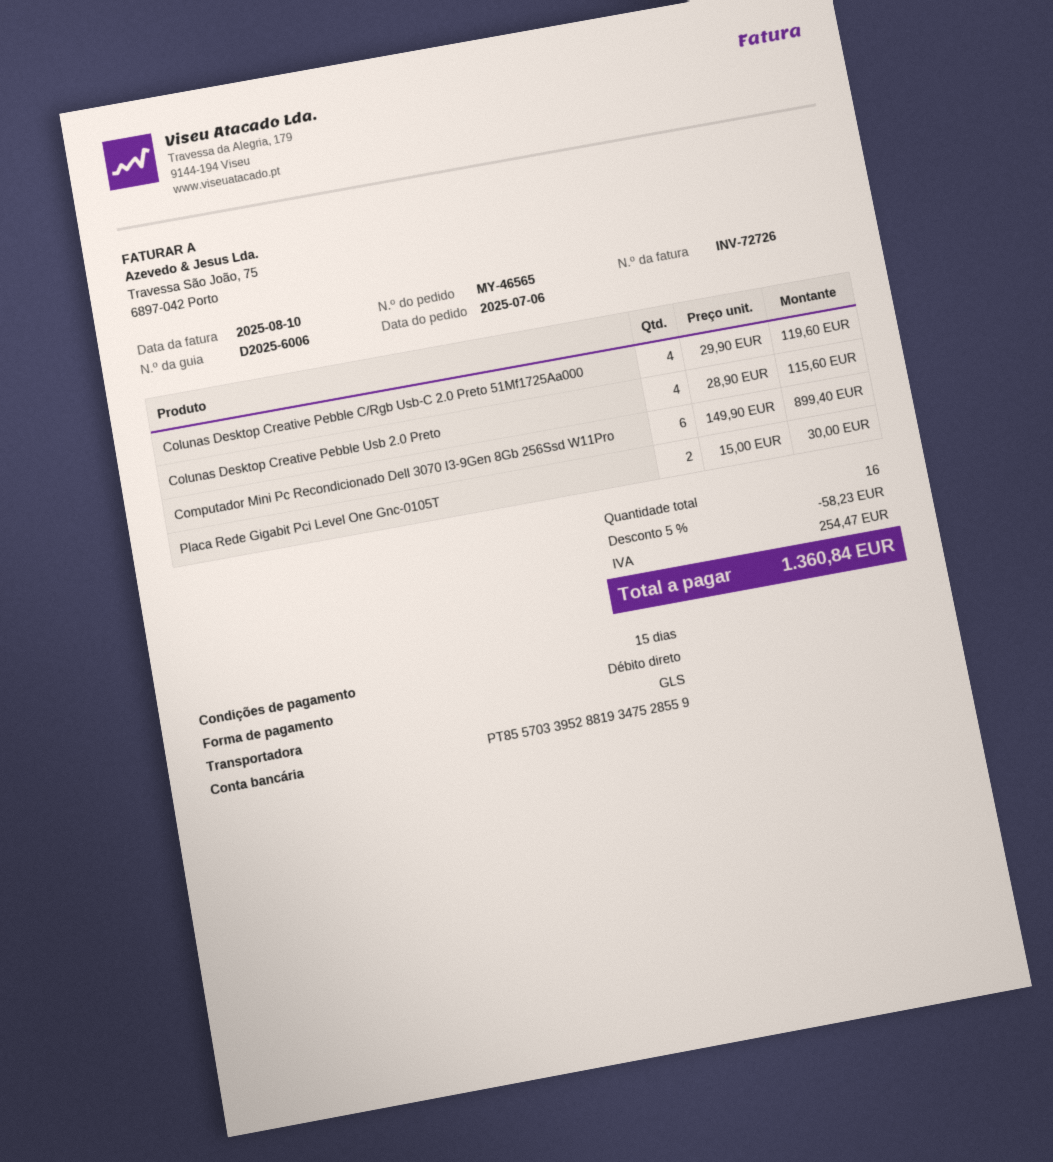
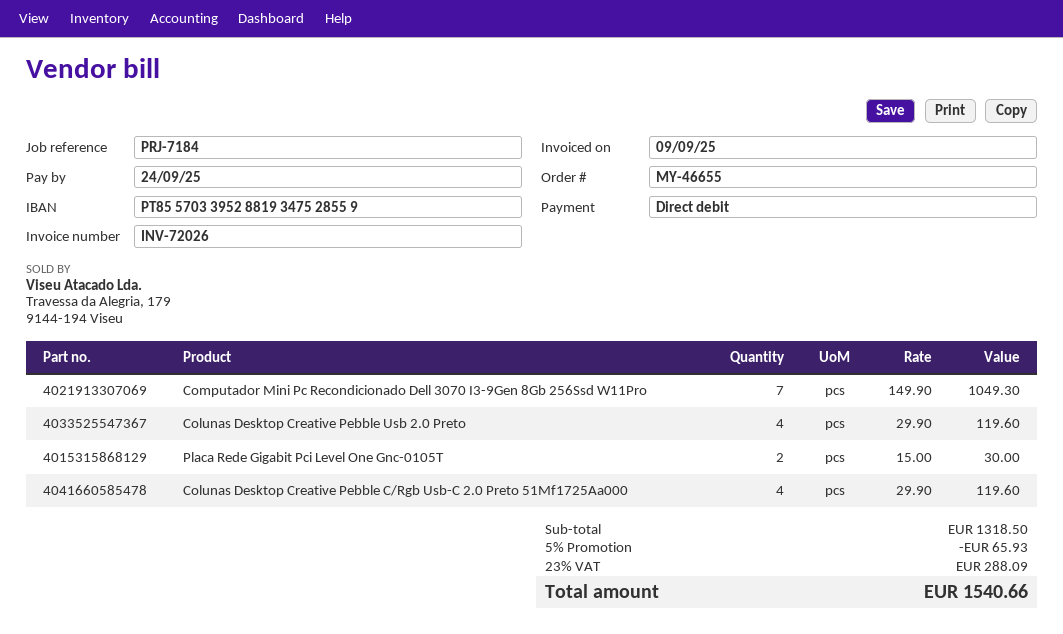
order number: MY-46565 -> MY-46655
invoice number: INV-72726 -> INV-72026
invoice date: 2025-08-10 -> 2025-09-09
Colunas Desktop Creative Pebble Usb 2.0 Preto: 4 x 28.90 = 115.60 -> 4 x 29.90 = 119.60
Computador Mini Pc Recondicionado Dell 3070 I3-9Gen 8Gb 256Ssd W11Pro: 6 x 149.90 = 899.40 -> 7 x 149.90 = 1049.30
discount: 5% = 58.23 -> 5% = 65.93
tax: 254.47 -> 288.09
total: 1360.84 -> 1540.66

